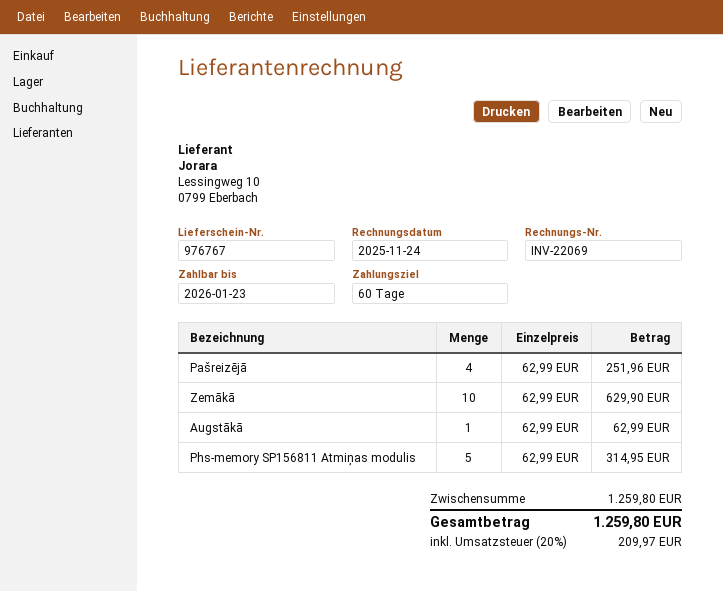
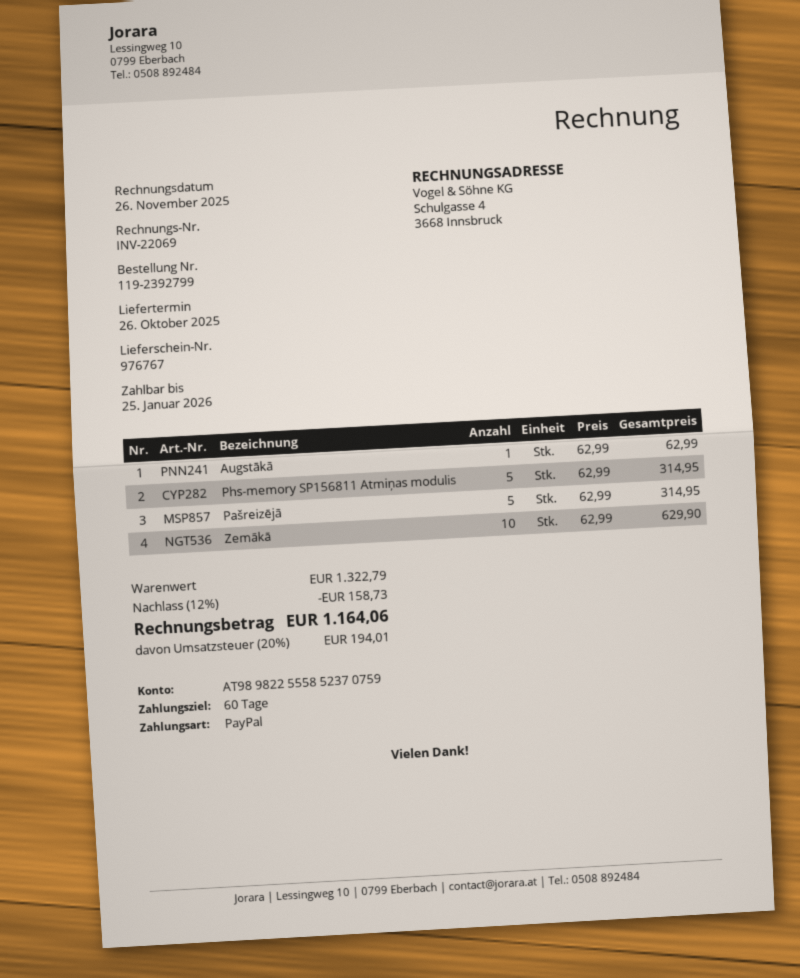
invoice date: 2025-11-24 -> 2025-11-26
due date: 2026-01-23 -> 2026-01-25
Pašreizējā: 4 x 62.99 = 251.96 -> 5 x 62.99 = 314.95
subtotal: 1259.80 -> 1322.79
discount: none -> 12% = 158.73
tax: 20% = 209.97 -> 20% = 194.01
total: 1259.80 -> 1164.06

